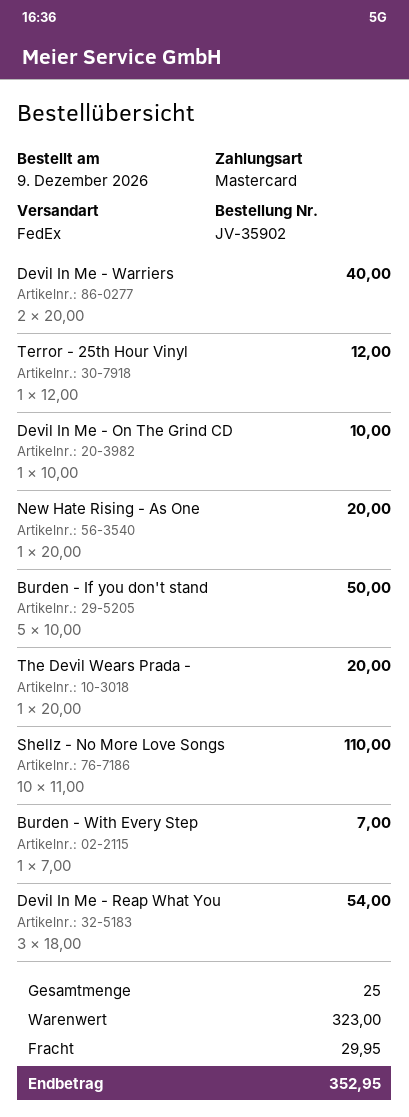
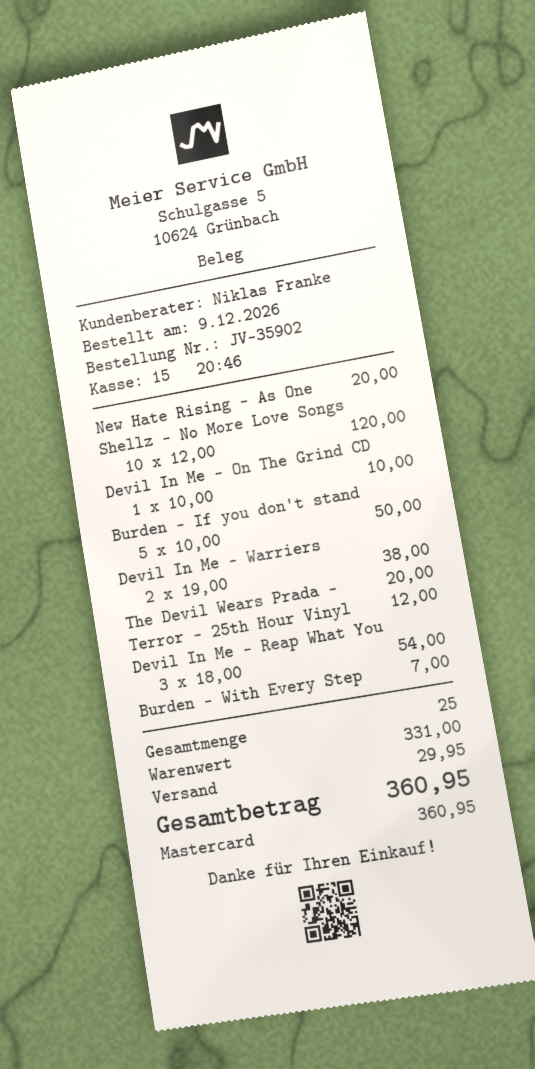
Devil In Me - Warriers: 2 x 20.00 = 40.00 -> 2 x 19.00 = 38.00
Shellz - No More Love Songs: 10 x 11.00 = 110.00 -> 10 x 12.00 = 120.00
subtotal: 323.00 -> 331.00
total: 352.95 -> 360.95

